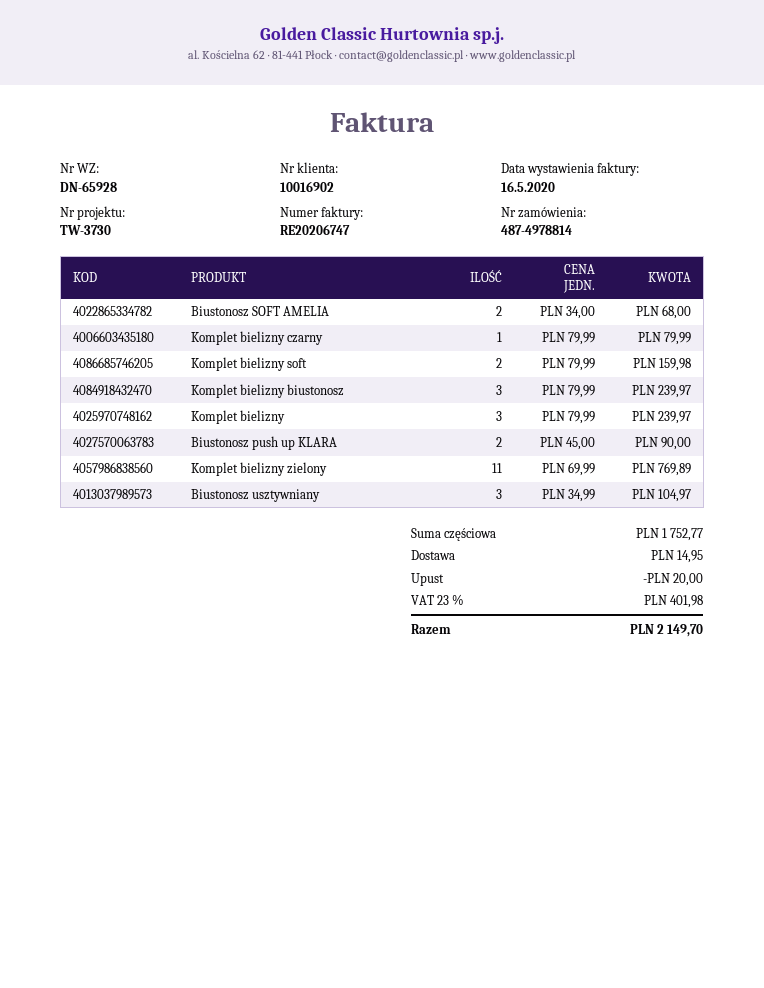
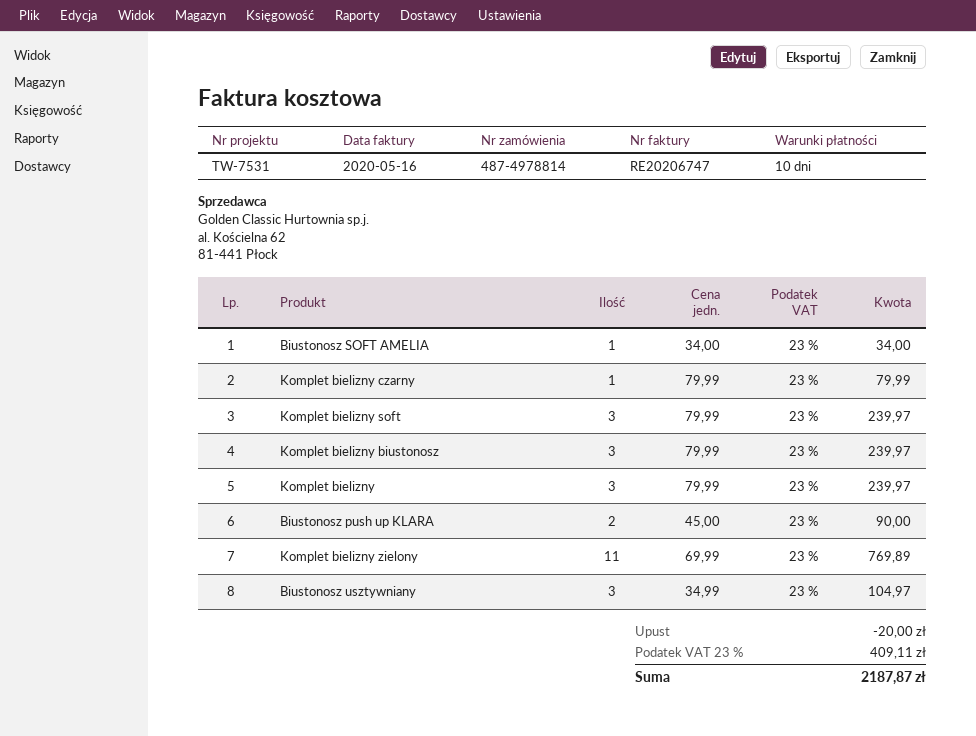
reference: TW-3730 -> TW-7531
Biustonosz SOFT AMELIA: 2 x 34.00 = 68.00 -> 1 x 34.00 = 34.00
Komplet bielizny soft: 2 x 79.99 = 159.98 -> 3 x 79.99 = 239.97
shipping: 14.95 -> none
tax: 23% = 401.98 -> 23% = 409.11
total: 2149.70 -> 2187.87

